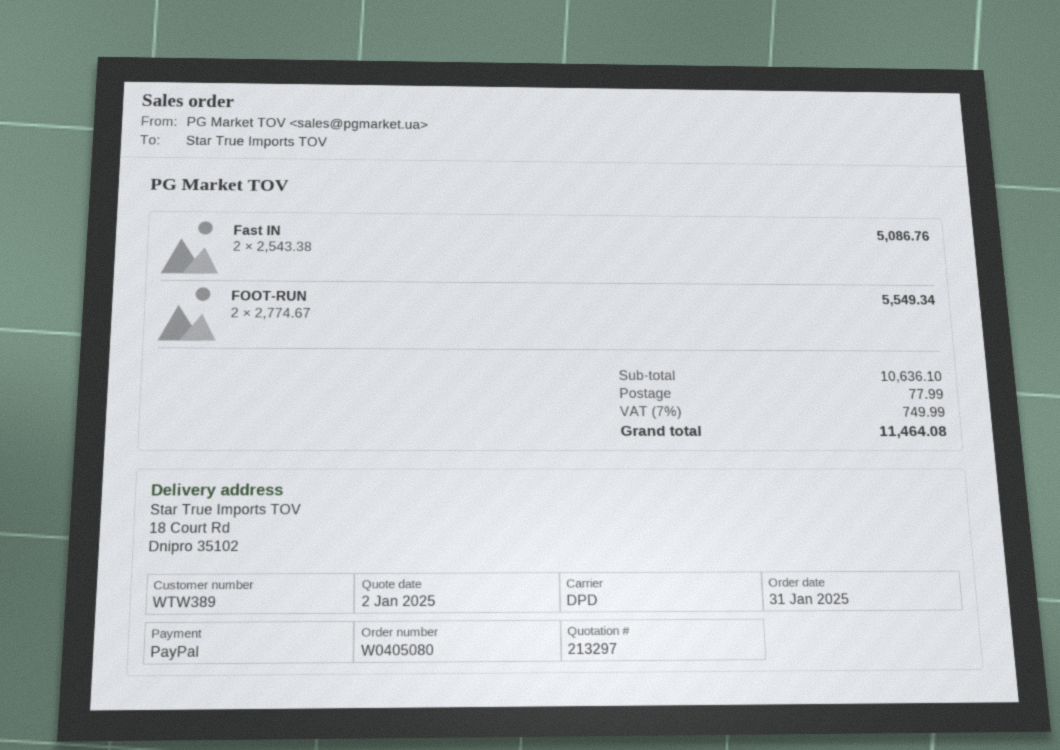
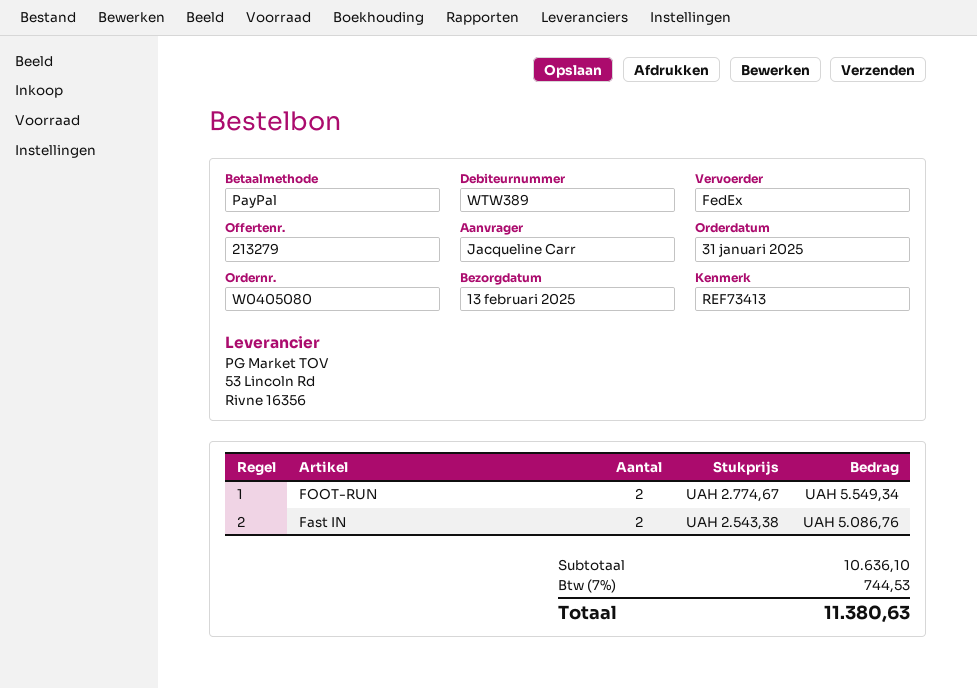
quote number: 213297 -> 213279
shipping method: DPD -> FedEx
shipping: 77.99 -> none
tax: 7% = 749.99 -> 7% = 744.53
total: 11464.08 -> 11380.63

